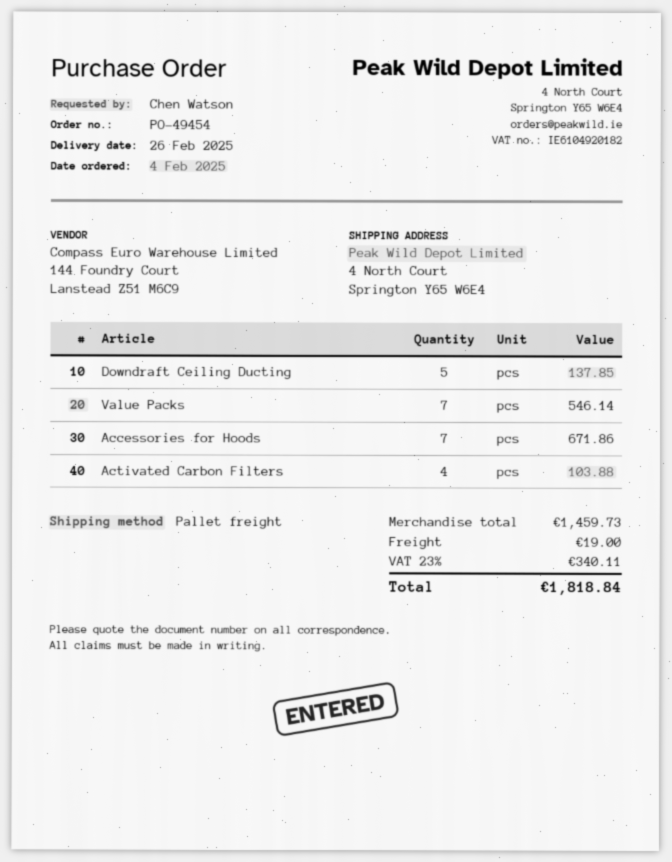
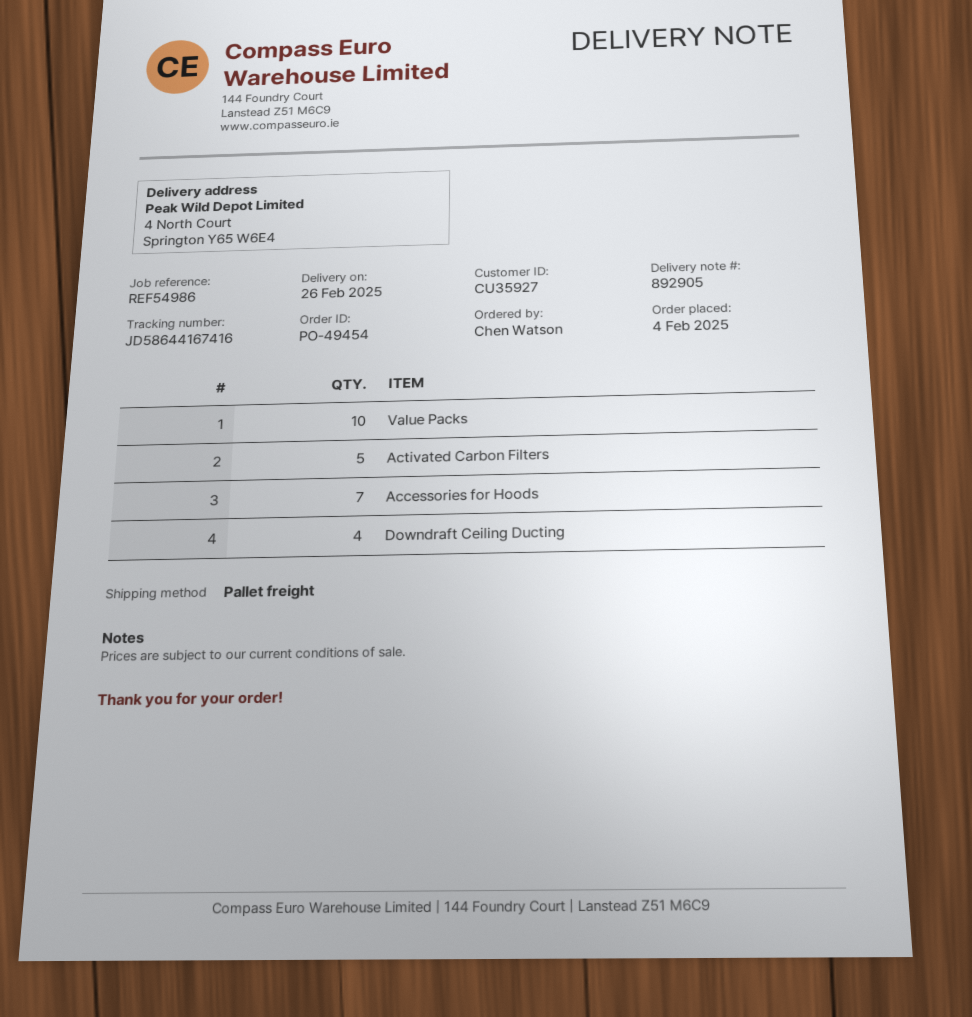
Downdraft Ceiling Ducting: 5 -> 4
Value Packs: 7 -> 10
Activated Carbon Filters: 4 -> 5

